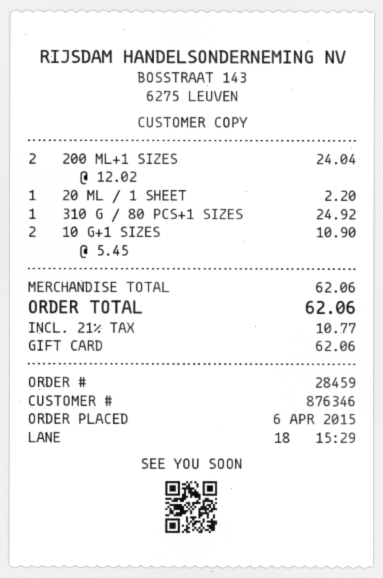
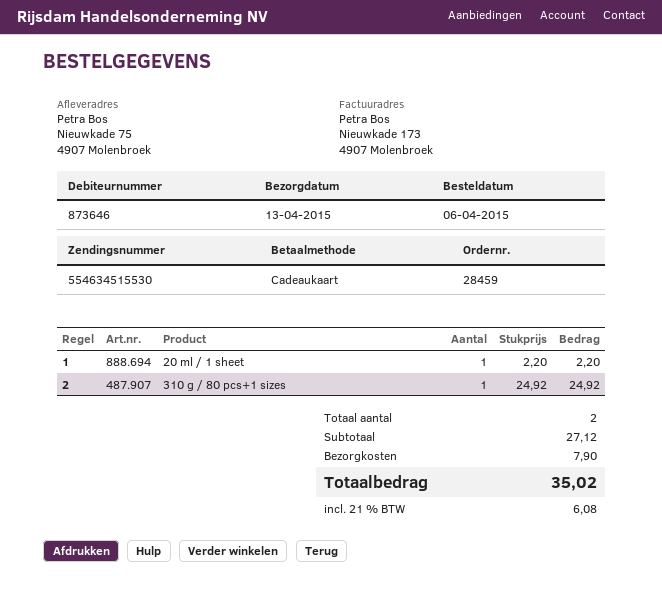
customer number: 876346 -> 873646
200 ML+1 SIZES: 2 x 12.02 = 24.04 -> none
10 G+1 SIZES: 2 x 5.45 = 10.90 -> none
subtotal: 62.06 -> 27.12
shipping: none -> 7.90
tax: 21% = 10.77 -> 21% = 6.08
total: 62.06 -> 35.02

